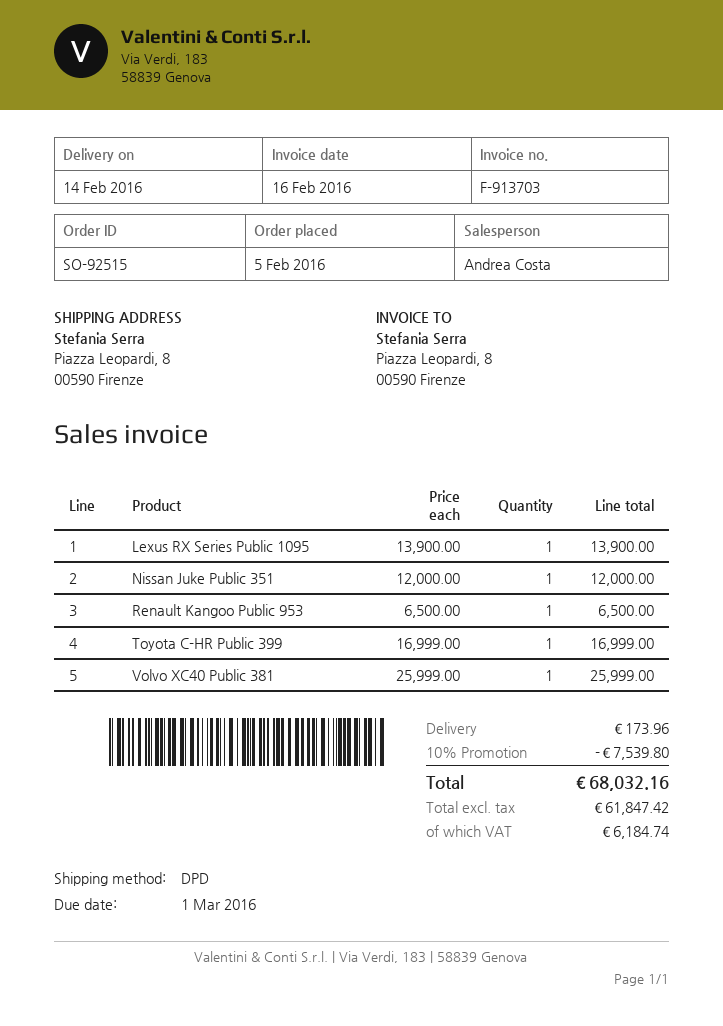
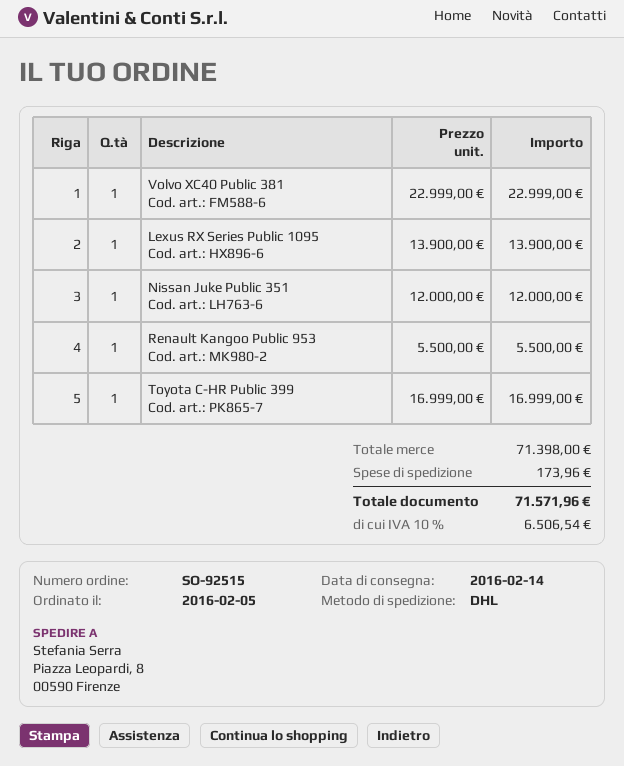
shipping method: DPD -> DHL
Renault Kangoo Public 953: 1 x 6500.00 = 6500.00 -> 1 x 5500.00 = 5500.00
Volvo XC40 Public 381: 1 x 25999.00 = 25999.00 -> 1 x 22999.00 = 22999.00
discount: 10% = 7539.80 -> none
tax: 6184.74 -> 6506.54
total: 68032.16 -> 71571.96

